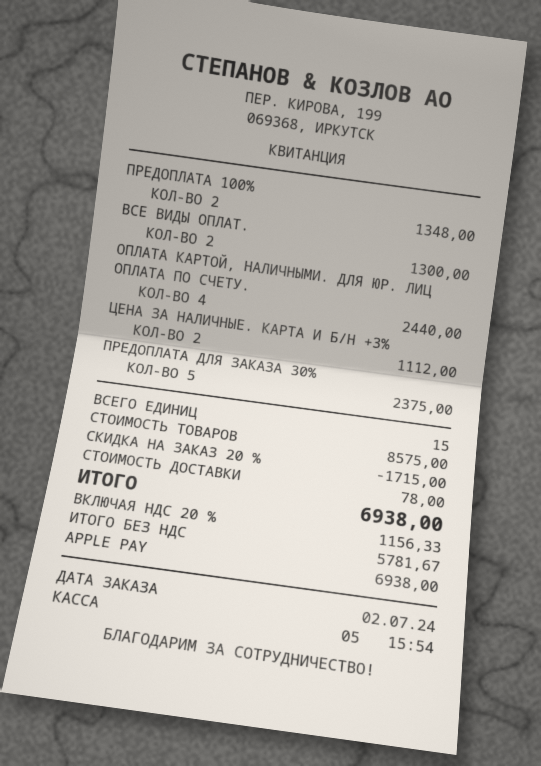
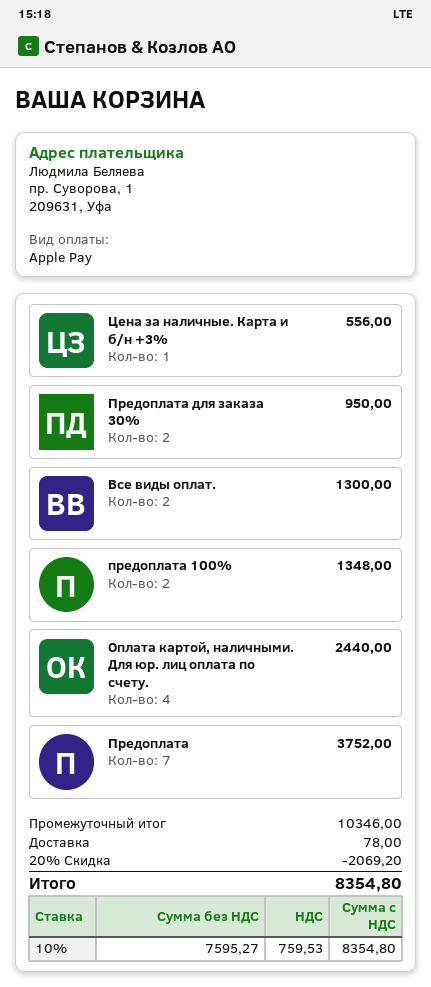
ЦЕНА ЗА НАЛИЧНЫЕ. КАРТА И Б/Н +3%: 2 for 1112.00 -> 1 for 556.00
ПРЕДОПЛАТА ДЛЯ ЗАКАЗА 30%: 5 for 2375.00 -> 2 for 950.00
Предоплата: none -> 7 for 3752.00
subtotal: 8575.00 -> 10346.00
discount: 20% = 1715.00 -> 20% = 2069.20
net: 5781.67 -> 7595.27
tax: 20% = 1156.33 -> 10% = 759.53
total: 6938.00 -> 8354.80

